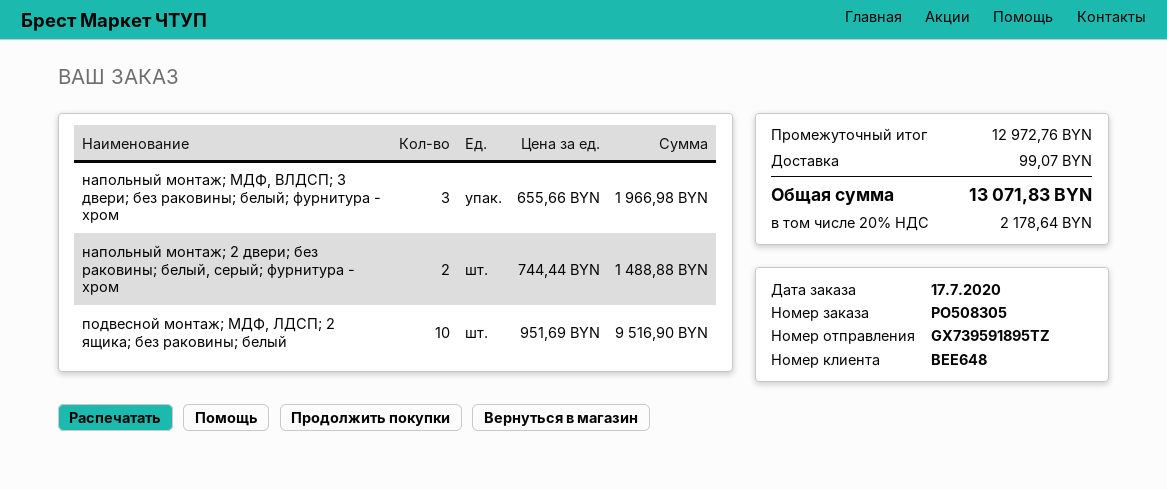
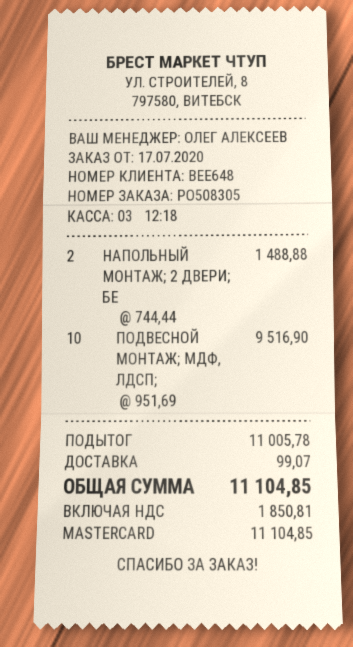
напольный монтаж; МДФ, ВЛДСП; 3 двери; без раковины; белый; фурнитура - хром: 3 x 655.66 = 1966.98 -> none
subtotal: 12972.76 -> 11005.78
tax: 2178.64 -> 1850.81
total: 13071.83 -> 11104.85

